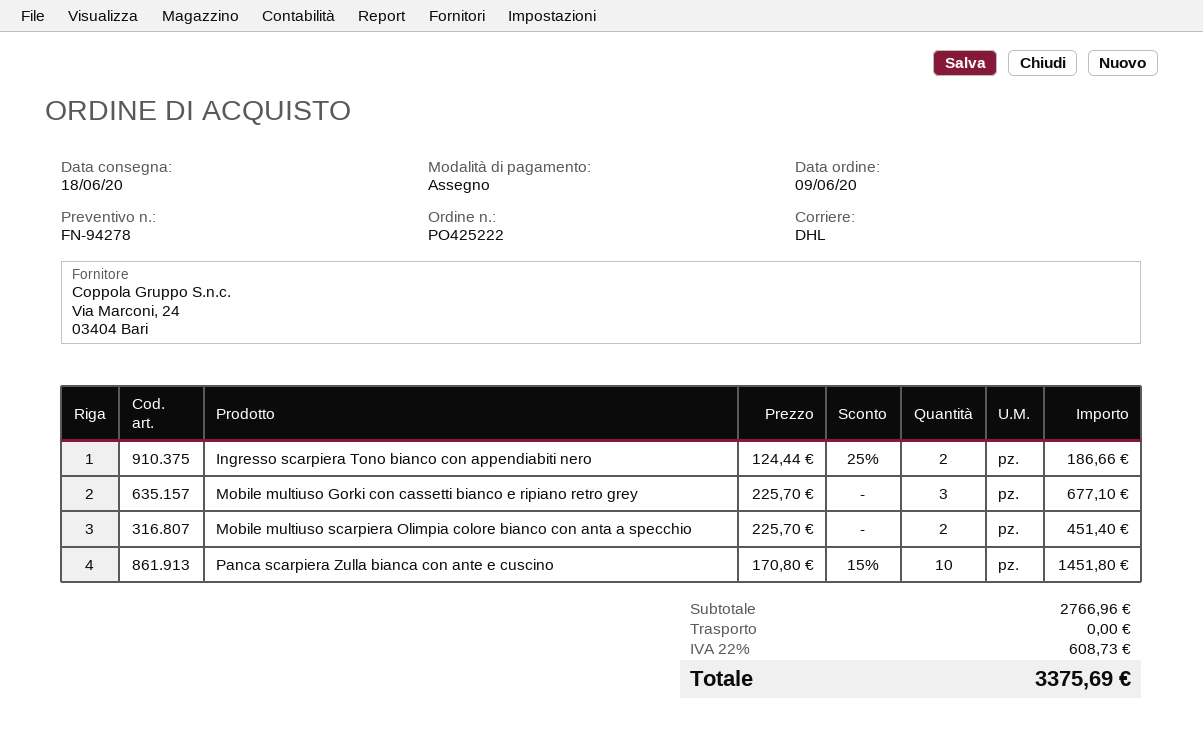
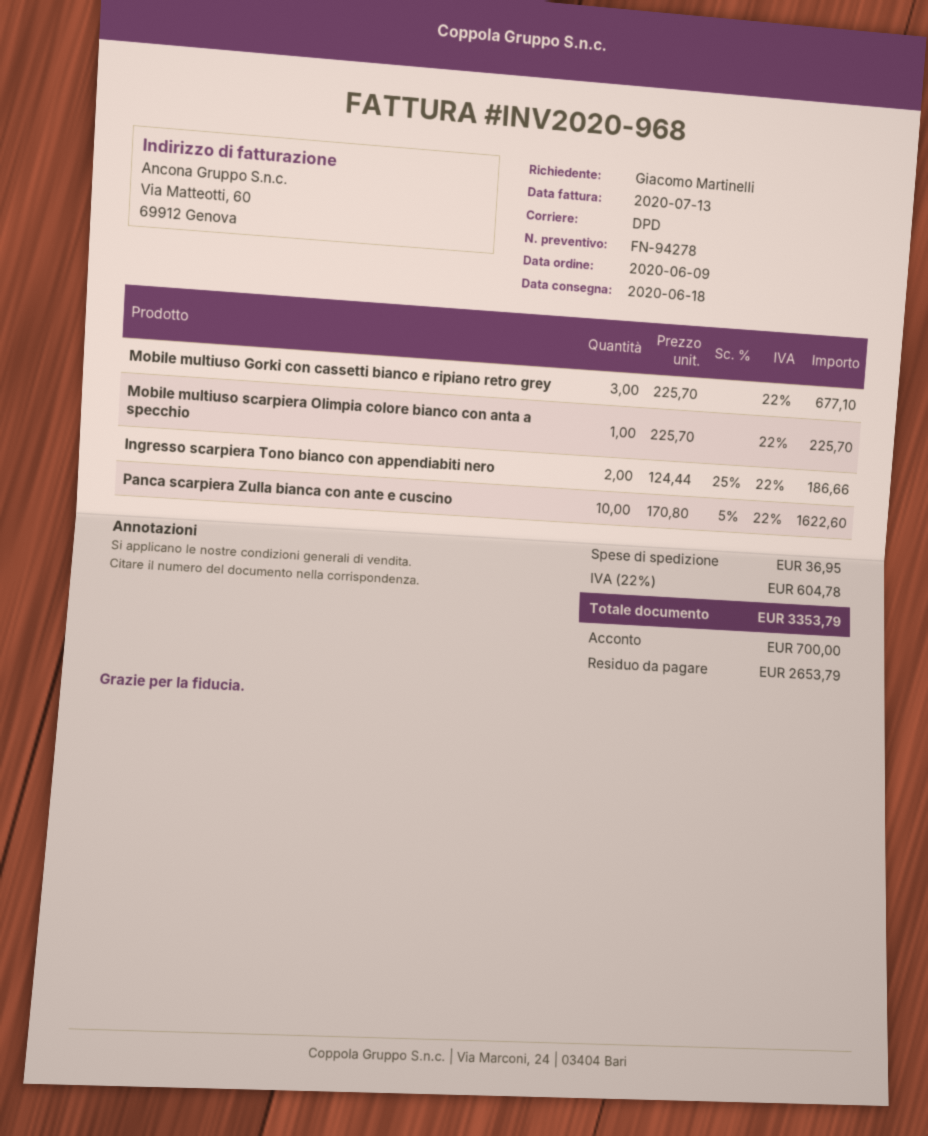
shipping method: DHL -> DPD
Mobile multiuso scarpiera Olimpia colore bianco con anta a specchio: 2 x 225.70 = 451.40 -> 1 x 225.70 = 225.70
Panca scarpiera Zulla bianca con ante e cuscino: 10 x 170.80 - 15% = 1451.80 -> 10 x 170.80 - 5% = 1622.60
shipping: 0.00 -> 36.95
tax: 22% = 608.73 -> 22% = 604.78
total: 3375.69 -> 3353.79

